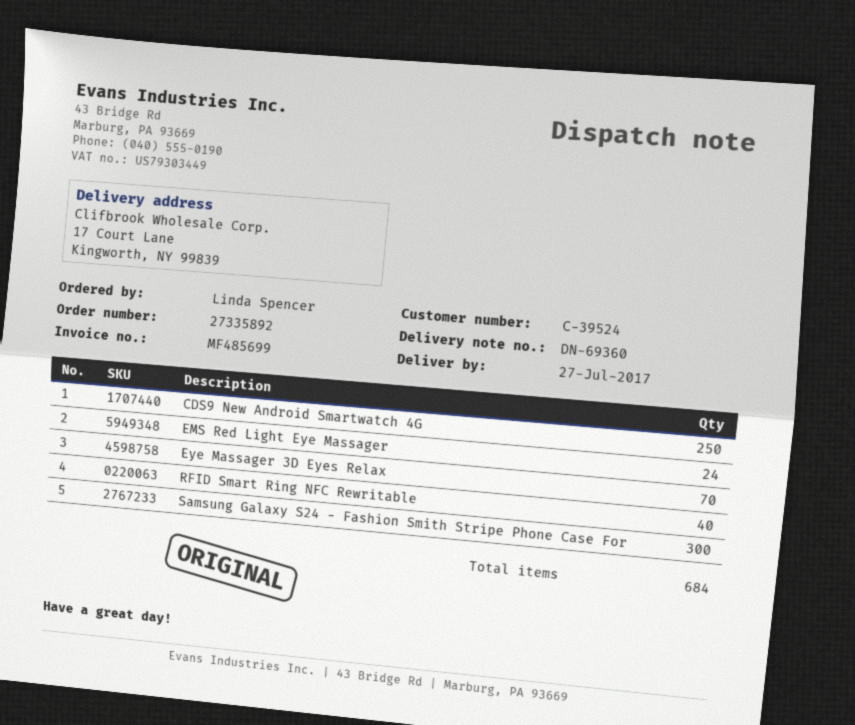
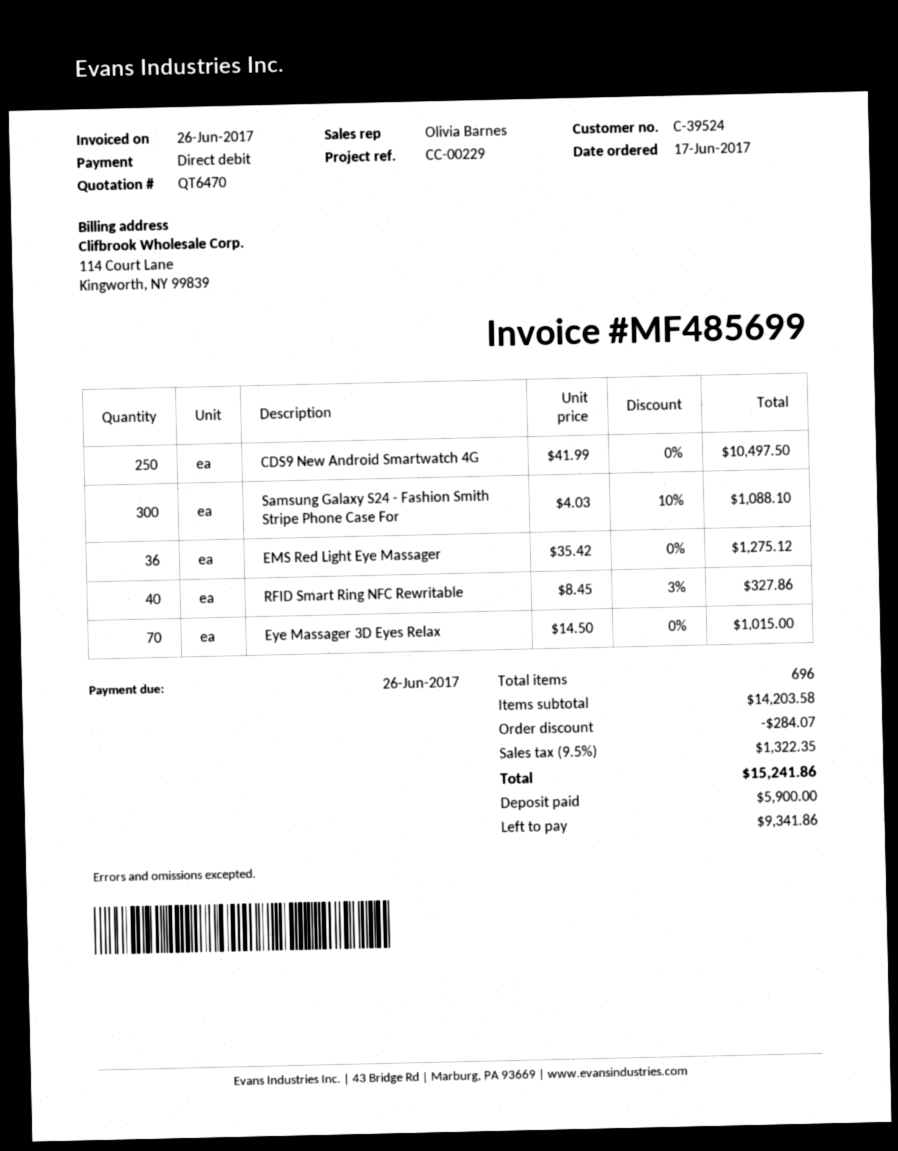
EMS Red Light Eye Massager: 24 -> 36
total quantity: 684 -> 696

